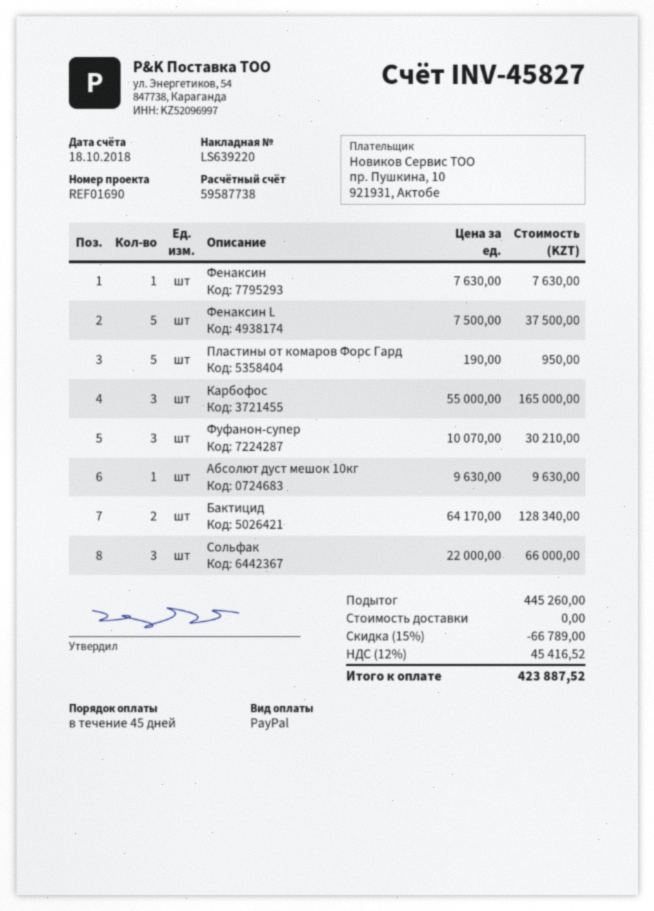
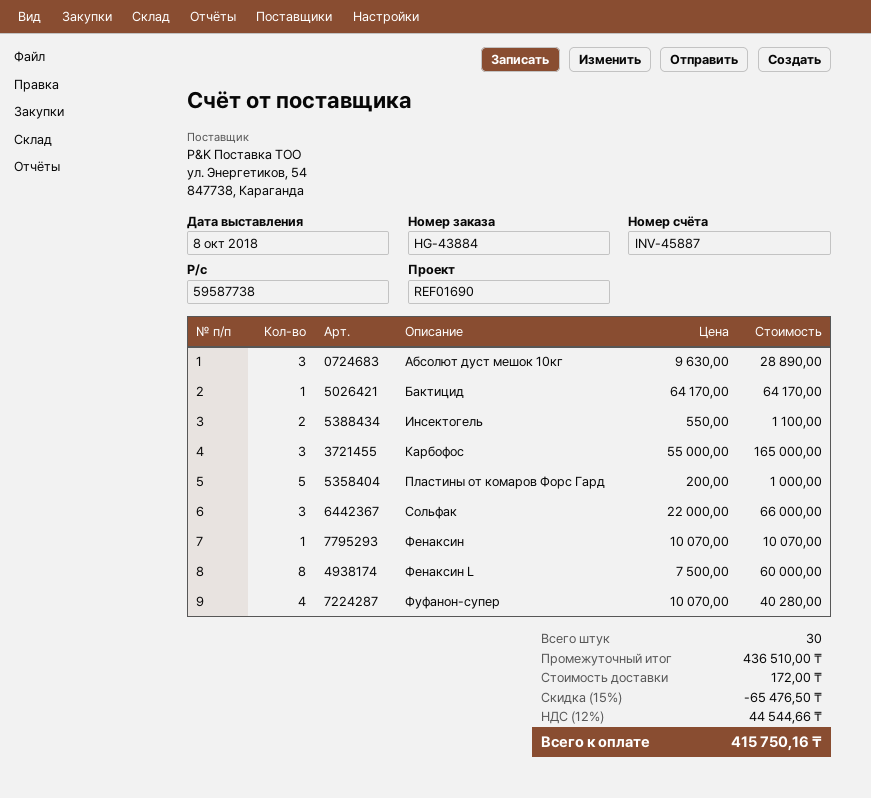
invoice number: INV-45827 -> INV-45887
invoice date: 2018-10-18 -> 2018-10-08
Фенаксин: 1 x 7630.00 = 7630.00 -> 1 x 10070.00 = 10070.00
Фенаксин L: 5 x 7500.00 = 37500.00 -> 8 x 7500.00 = 60000.00
Пластины от комаров Форс Гард: 5 x 190.00 = 950.00 -> 5 x 200.00 = 1000.00
Фуфанон-супер: 3 x 10070.00 = 30210.00 -> 4 x 10070.00 = 40280.00
Абсолют дуст мешок 10кг: 1 x 9630.00 = 9630.00 -> 3 x 9630.00 = 28890.00
Бактицид: 2 x 64170.00 = 128340.00 -> 1 x 64170.00 = 64170.00
Инсектогель: none -> 2 x 550.00 = 1100.00
subtotal: 445260.00 -> 436510.00
discount: 15% = 66789.00 -> 15% = 65476.50
shipping: 0.00 -> 172.00
tax: 12% = 45416.52 -> 12% = 44544.66
total: 423887.52 -> 415750.16

